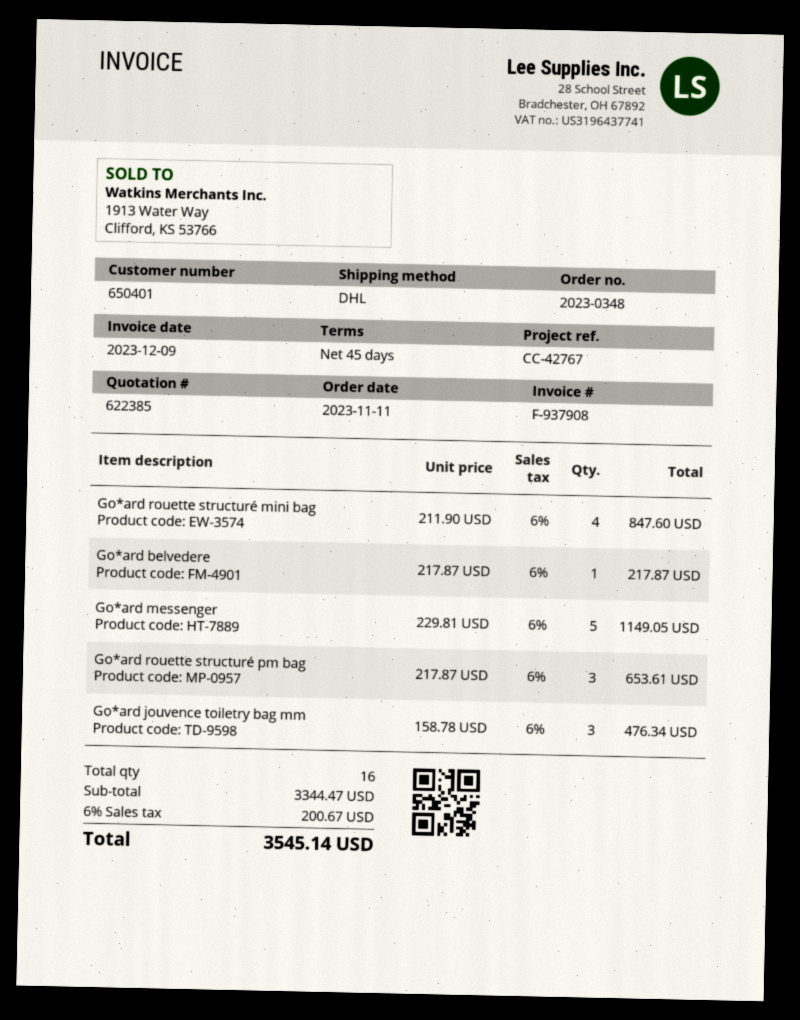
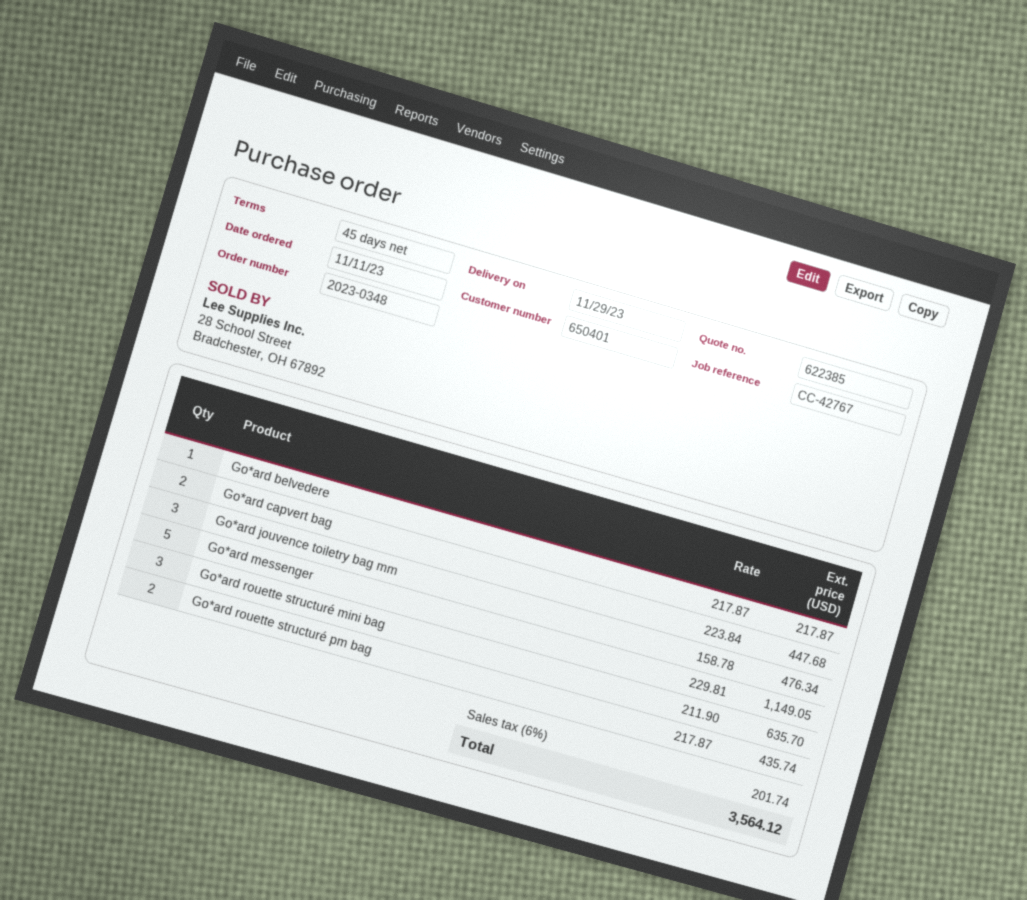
Go*ard rouette structuré mini bag: 4 x 211.90 = 847.60 -> 3 x 211.90 = 635.70
Go*ard rouette structuré pm bag: 3 x 217.87 = 653.61 -> 2 x 217.87 = 435.74
Go*ard capvert bag: none -> 2 x 223.84 = 447.68
tax: 6% = 200.67 -> 6% = 201.74
total: 3545.14 -> 3564.12

